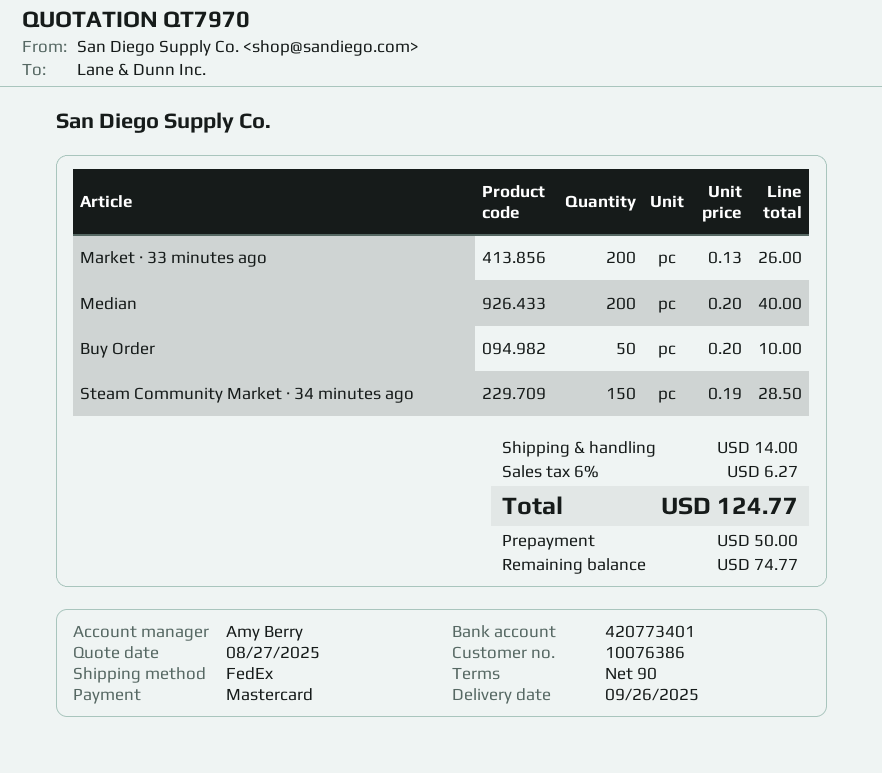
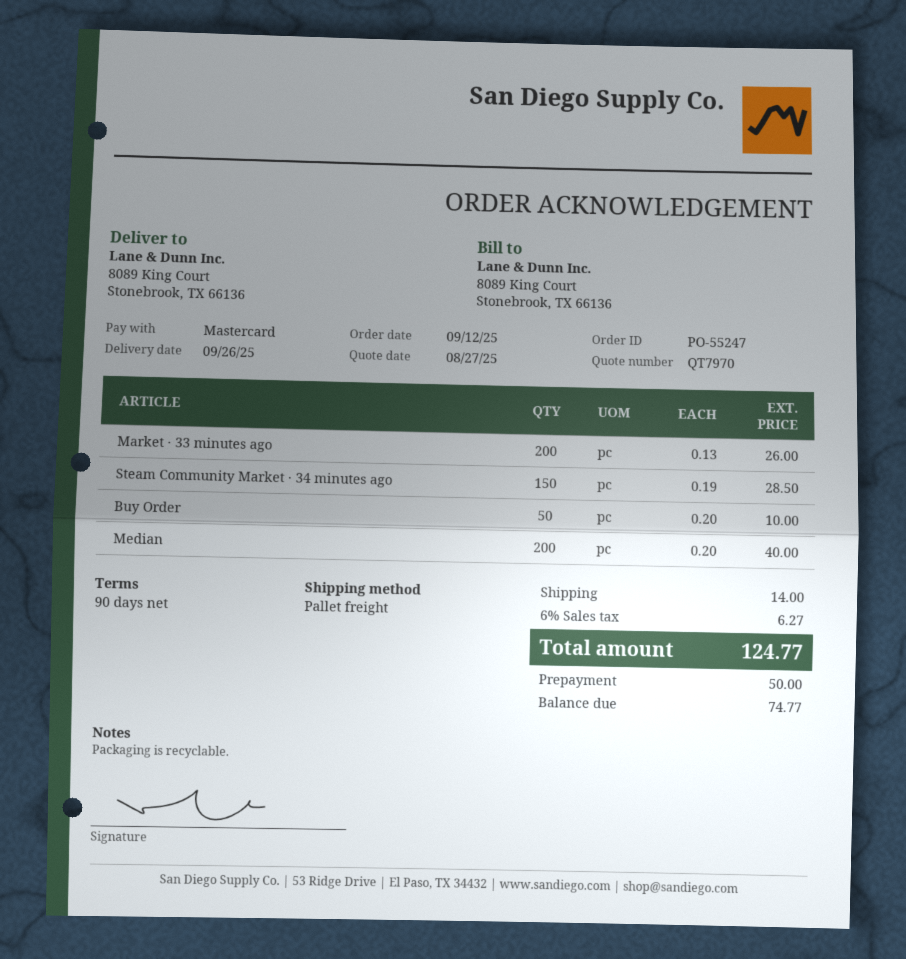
shipping method: FedEx -> pallet freight

